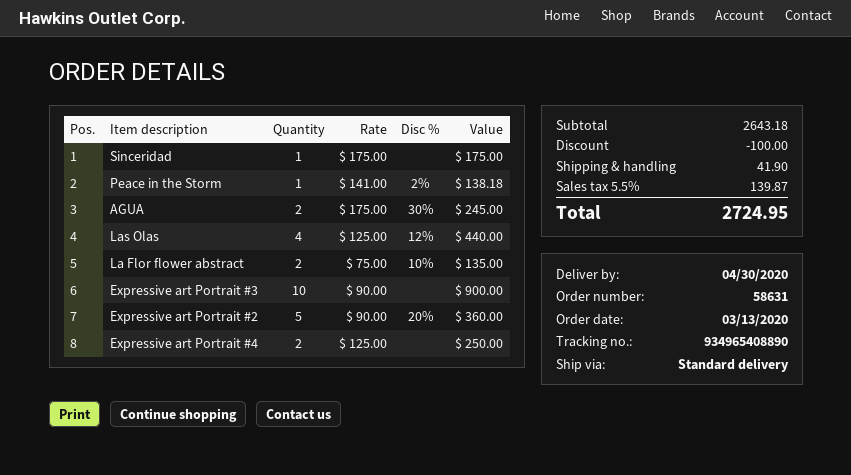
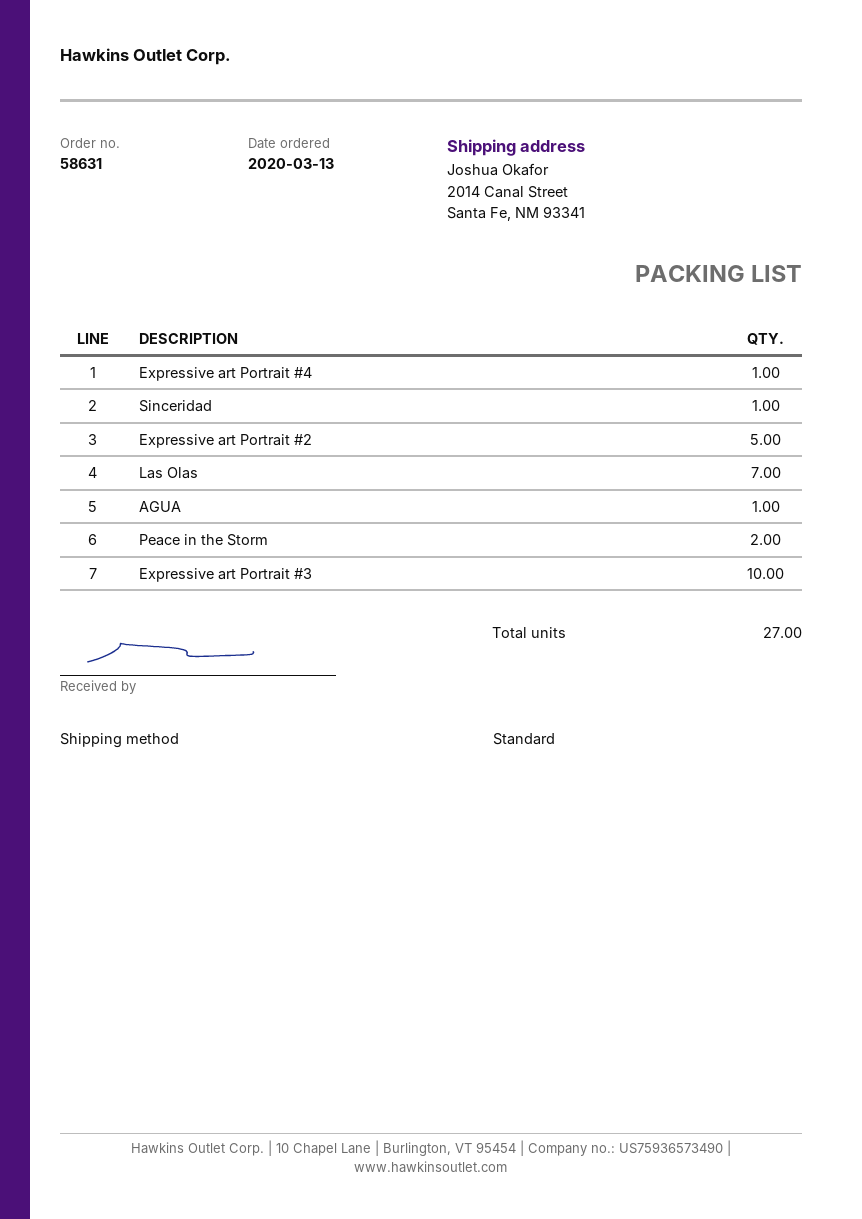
Peace in the Storm: 1 -> 2
AGUA: 2 -> 1
Las Olas: 4 -> 7
La Flor flower abstract: 2 -> none
Expressive art Portrait #4: 2 -> 1

